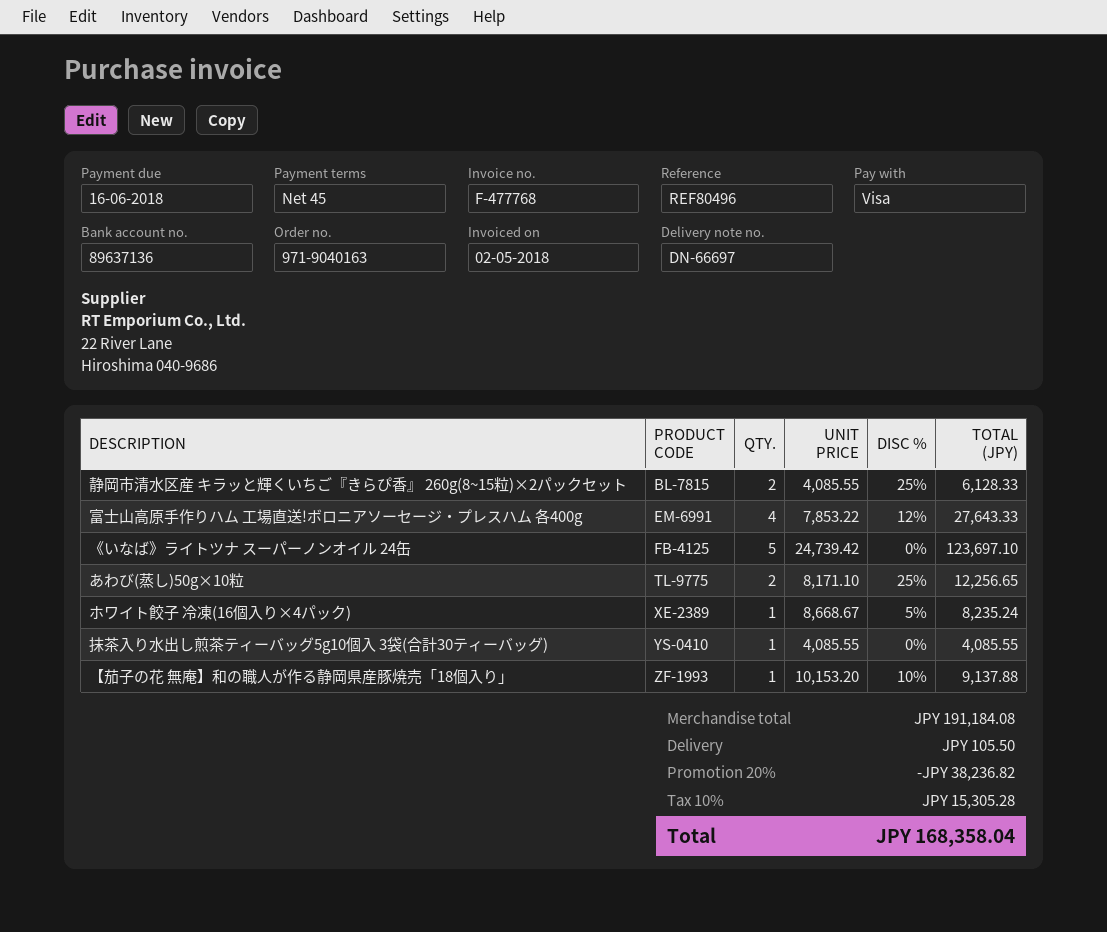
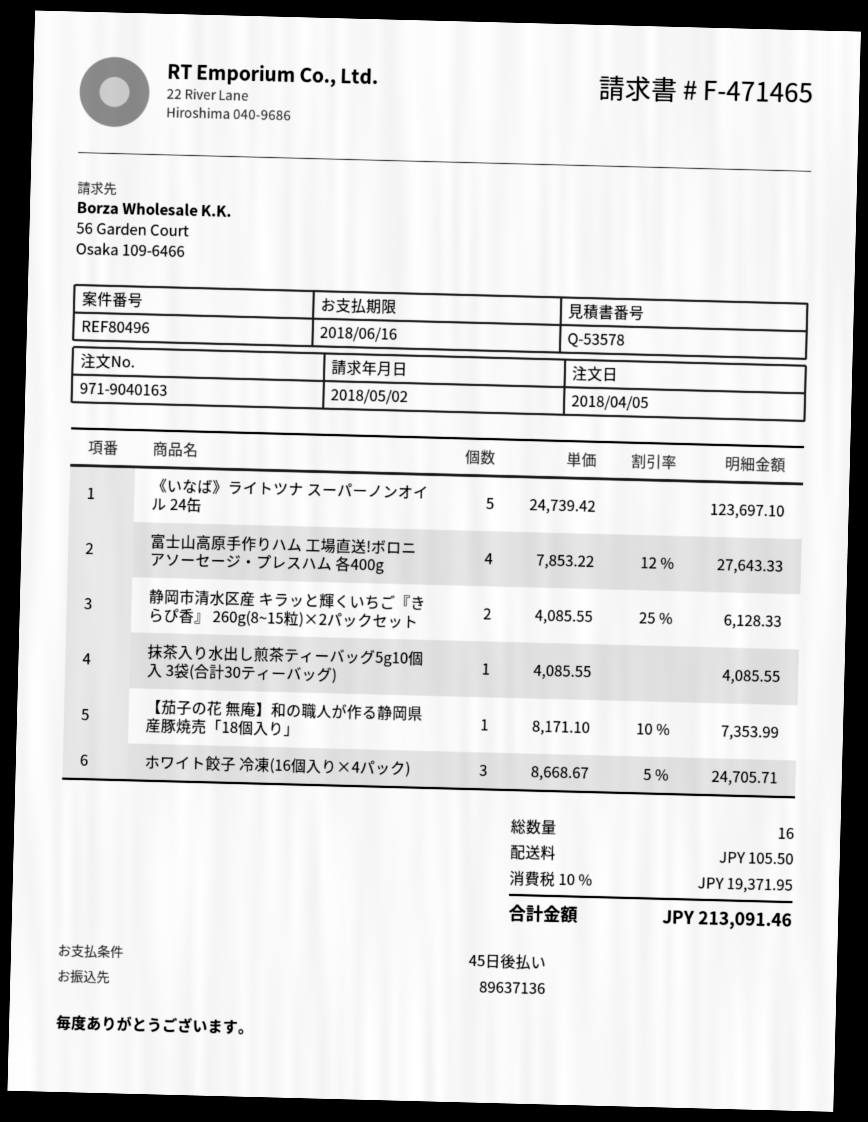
invoice number: F-477768 -> F-471465
あわび(蒸し)50g×10粒: 2 x 8171.10 - 25% = 12256.65 -> none
ホワイト餃子 冷凍(16個入り×4パック): 1 x 8668.67 - 5% = 8235.24 -> 3 x 8668.67 - 5% = 24705.71
【茄子の花 無庵】和の職人が作る静岡県産豚焼売「18個入り」: 1 x 10153.20 - 10% = 9137.88 -> 1 x 8171.10 - 10% = 7353.99
discount: 20% = 38236.82 -> none
tax: 10% = 15305.28 -> 10% = 19371.95
total: 168358.04 -> 213091.46

